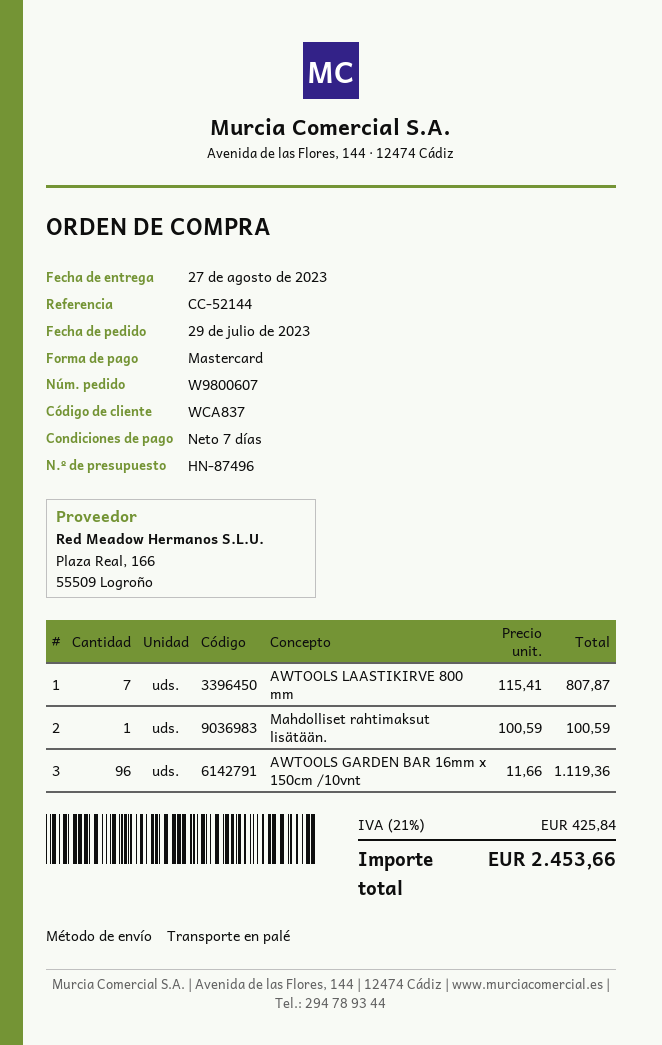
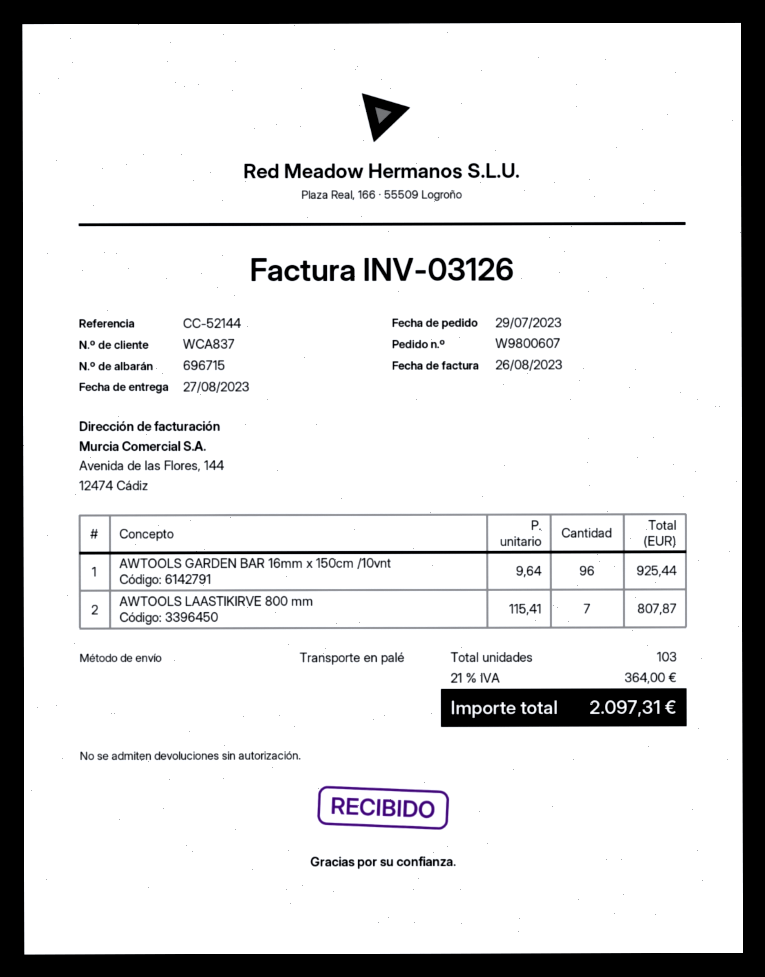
Mahdolliset rahtimaksut lisätään.: 1 x 100.59 = 100.59 -> none
AWTOOLS GARDEN BAR 16mm x 150cm /10vnt: 96 x 11.66 = 1119.36 -> 96 x 9.64 = 925.44
tax: 21% = 425.84 -> 21% = 364.00
total: 2453.66 -> 2097.31

